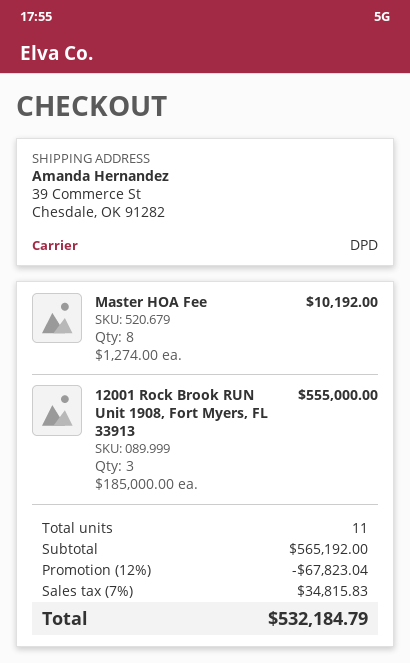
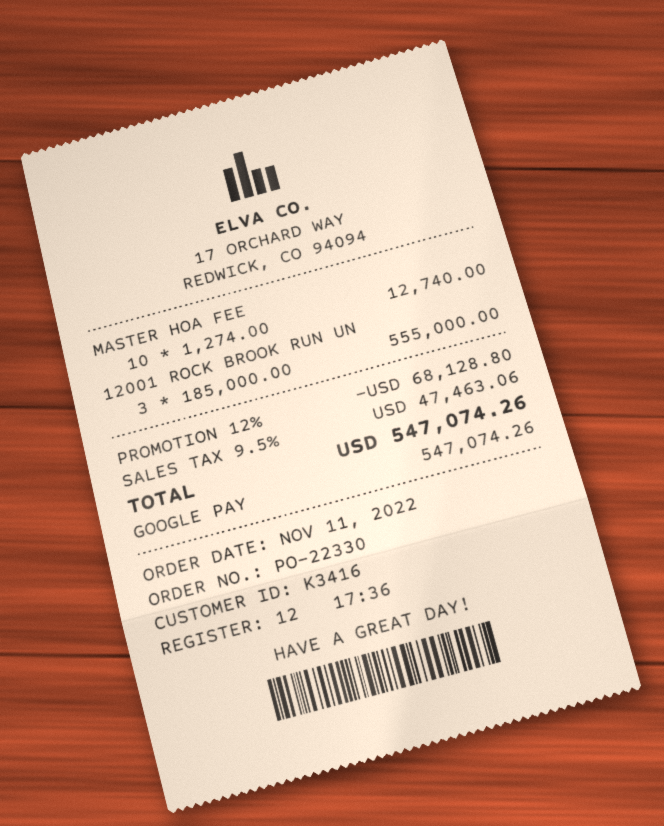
Master HOA Fee: 8 x 1274.00 = 10192.00 -> 10 x 1274.00 = 12740.00
discount: 12% = 67823.04 -> 12% = 68128.80
tax: 7% = 34815.83 -> 9.5% = 47463.06
total: 532184.79 -> 547074.26

